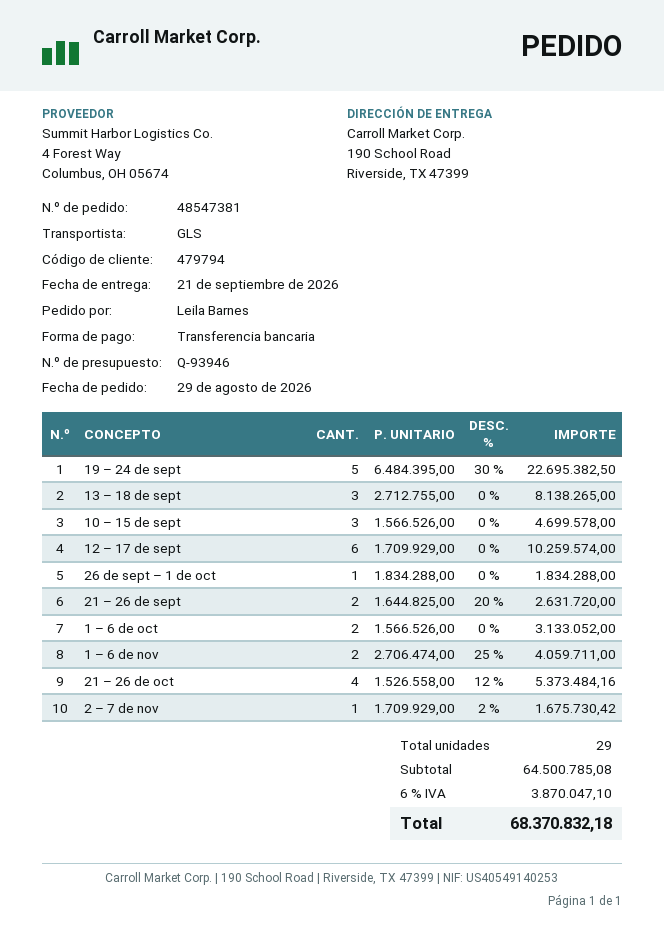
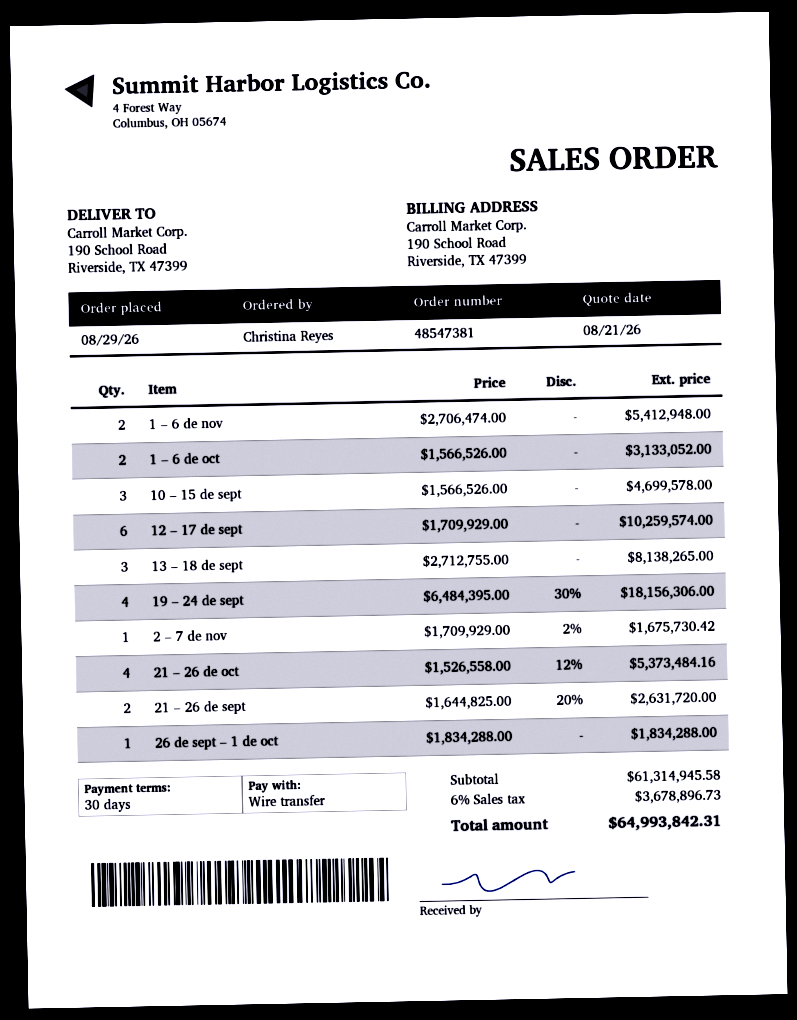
ordered by: Leila Barnes -> Christina Reyes
19 – 24 de sept: 5 x 6484395.00 - 30% = 22695382.50 -> 4 x 6484395.00 - 30% = 18156306.00
1 – 6 de nov: 2 x 2706474.00 - 25% = 4059711.00 -> 2 x 2706474.00 = 5412948.00
subtotal: 64500785.08 -> 61314945.58
tax: 6% = 3870047.10 -> 6% = 3678896.73
total: 68370832.18 -> 64993842.31

